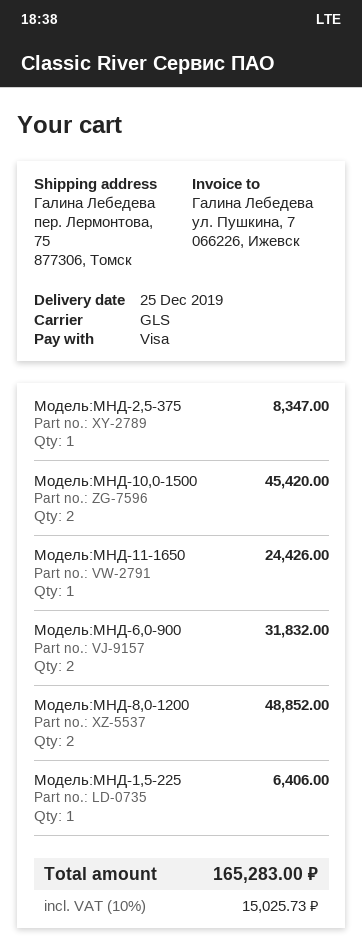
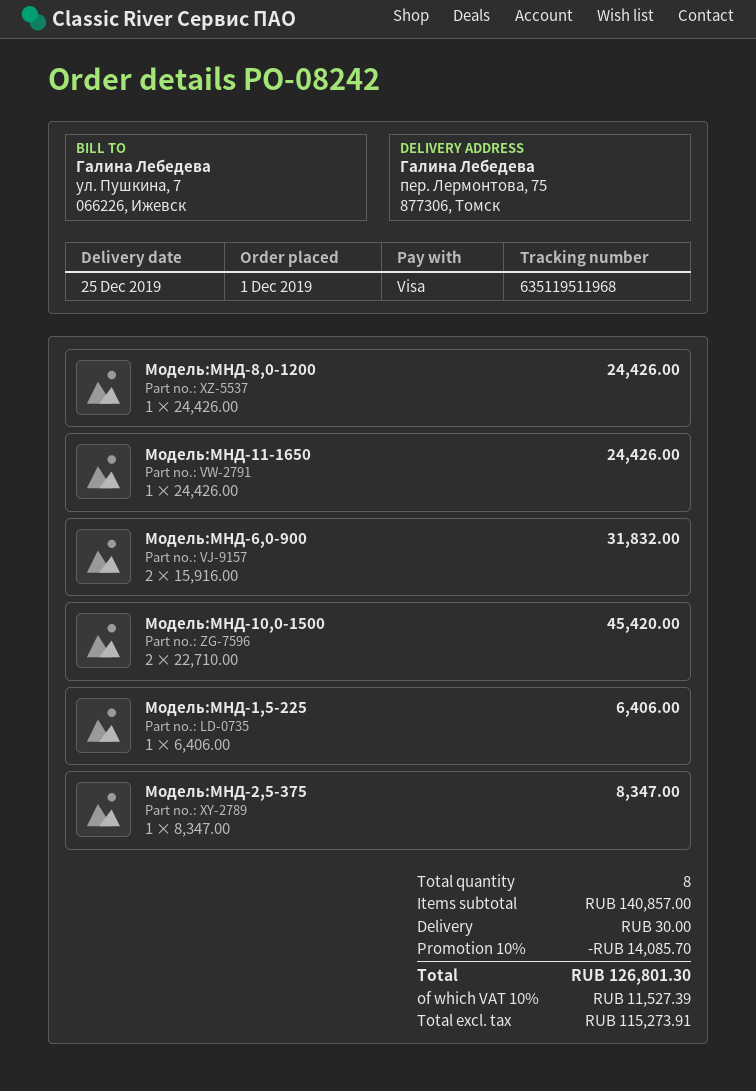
Модель:МНД-8,0-1200: 2 for 48852.00 -> 1 for 24426.00
discount: none -> 10% = 14085.70
shipping: none -> 30.00
tax: 10% = 15025.73 -> 10% = 11527.39
total: 165283.00 -> 126801.30

